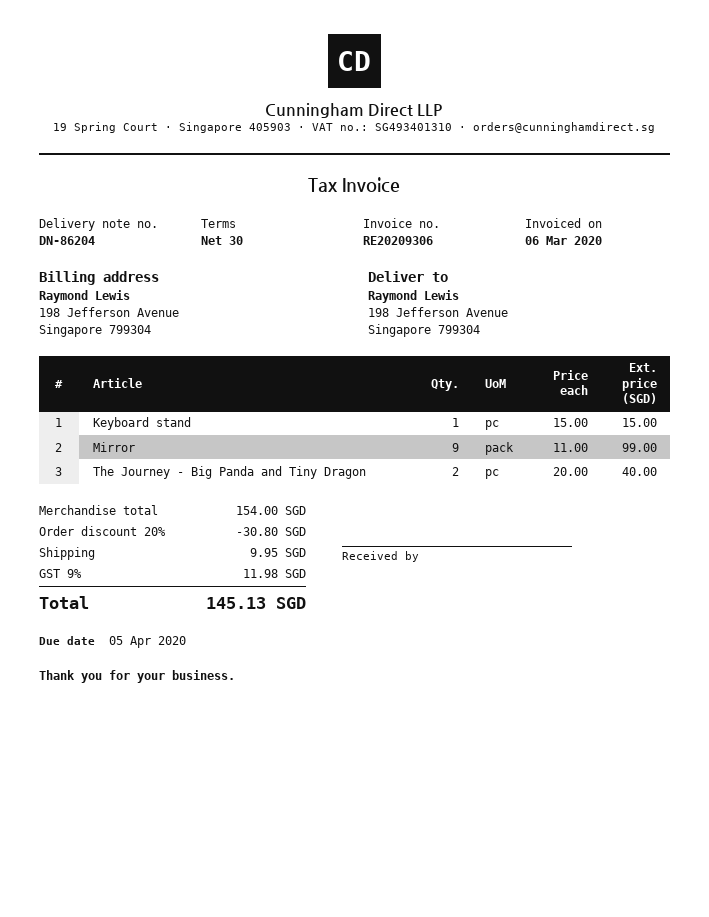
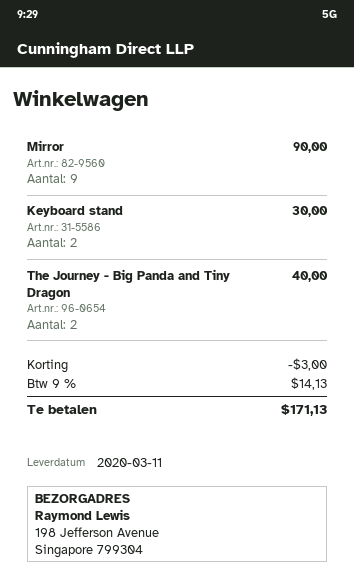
Keyboard stand: 1 for 15.00 -> 2 for 30.00
Mirror: 9 for 99.00 -> 9 for 90.00
discount: 30.80 -> 3.00
shipping: 9.95 -> none
tax: 9% = 11.98 -> 9% = 14.13
total: 145.13 -> 171.13

